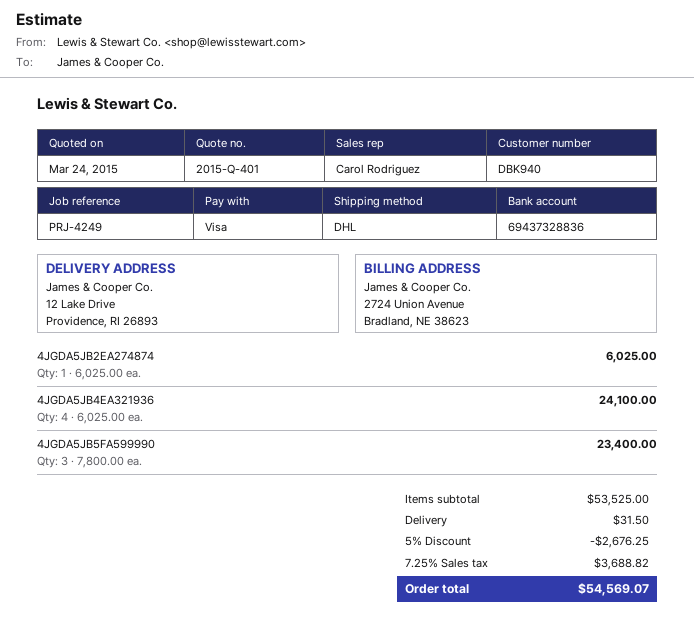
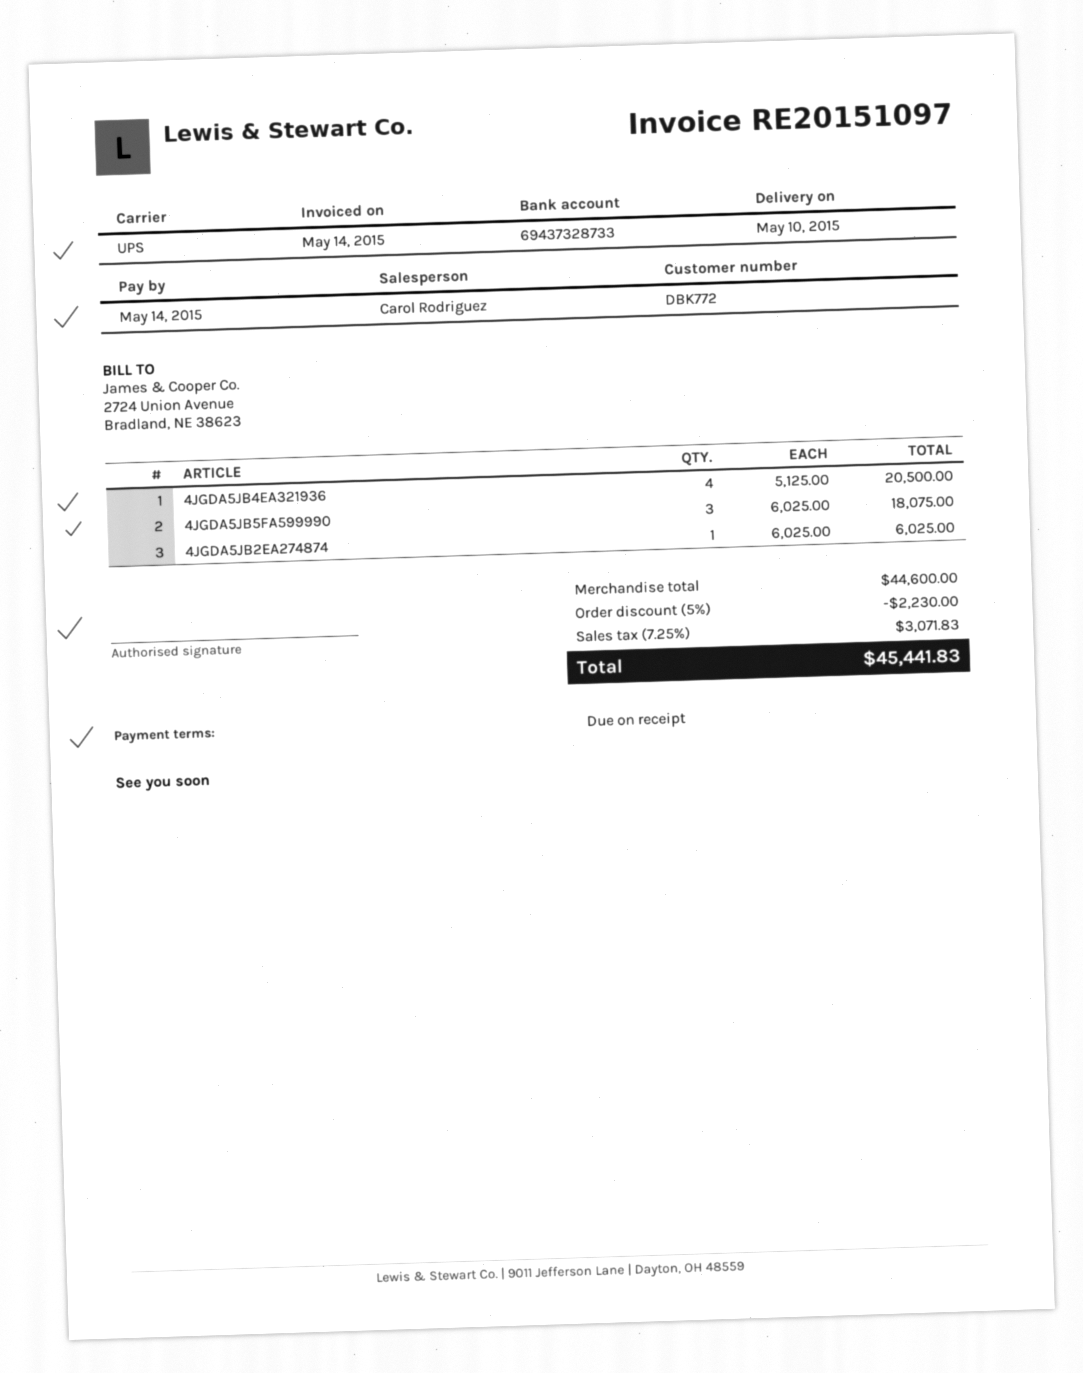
customer number: DBK940 -> DBK772
bank account: 69437328836 -> 69437328733
shipping method: DHL -> UPS
4JGDA5JB4EA321936: 4 x 6025.00 = 24100.00 -> 4 x 5125.00 = 20500.00
4JGDA5JB5FA599990: 3 x 7800.00 = 23400.00 -> 3 x 6025.00 = 18075.00
subtotal: 53525.00 -> 44600.00
discount: 5% = 2676.25 -> 5% = 2230.00
shipping: 31.50 -> none
tax: 7.25% = 3688.82 -> 7.25% = 3071.83
total: 54569.07 -> 45441.83

